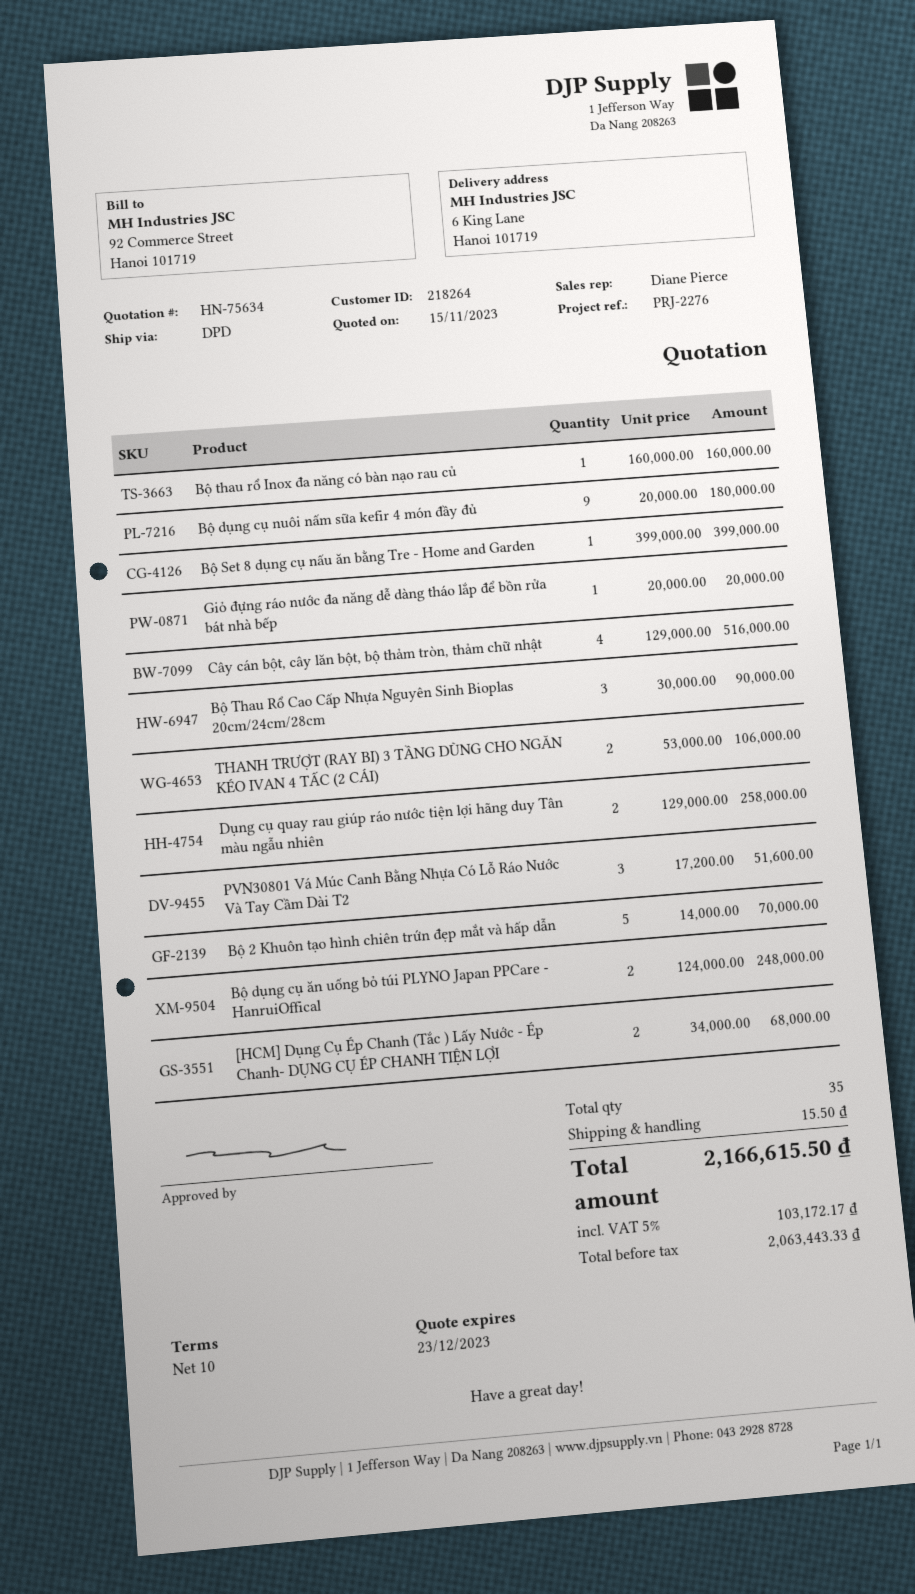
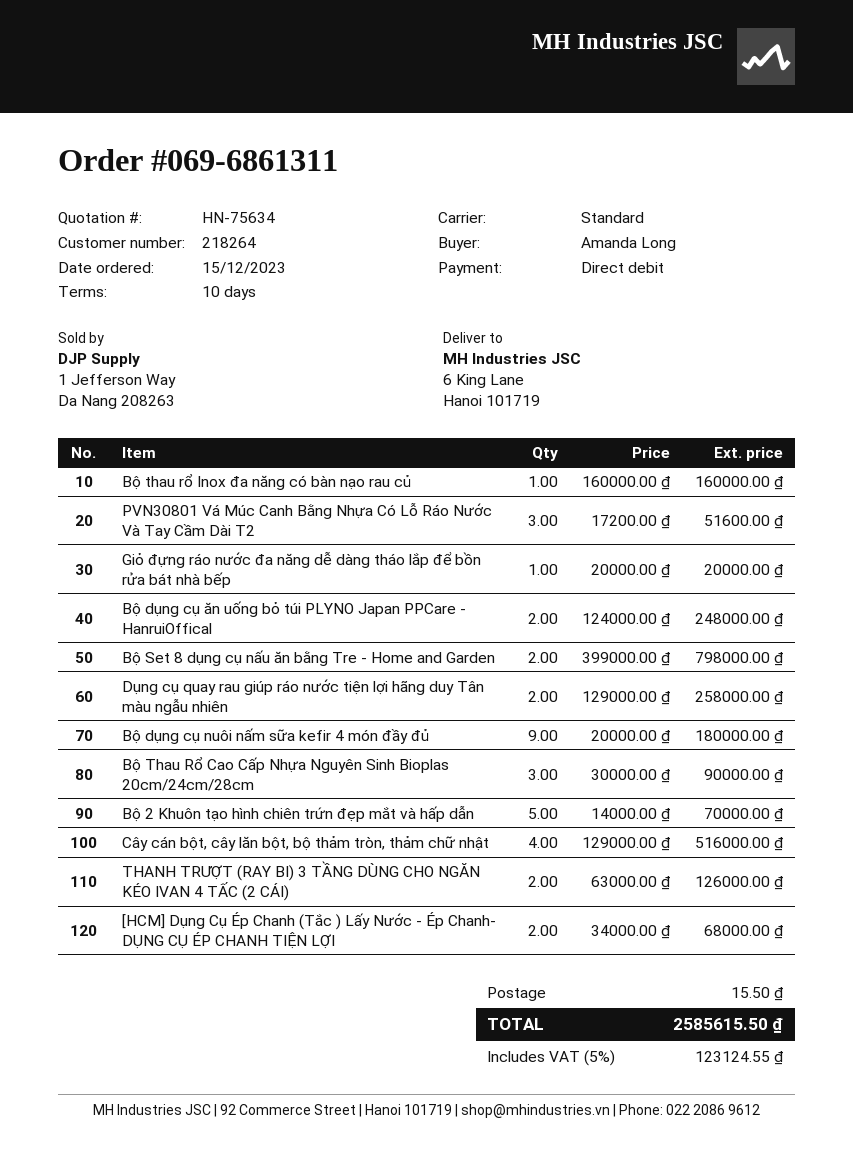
shipping method: DPD -> standard
Bộ Set 8 dụng cụ nấu ăn bằng Tre - Home and Garden: 1 x 399000.00 = 399000.00 -> 2 x 399000.00 = 798000.00
THANH TRƯỢT (RAY BI) 3 TẦNG DÙNG CHO NGĂN KÉO IVAN 4 TẤC (2 CÁI): 2 x 53000.00 = 106000.00 -> 2 x 63000.00 = 126000.00
tax: 5% = 103172.17 -> 5% = 123124.55
total: 2166615.50 -> 2585615.50

